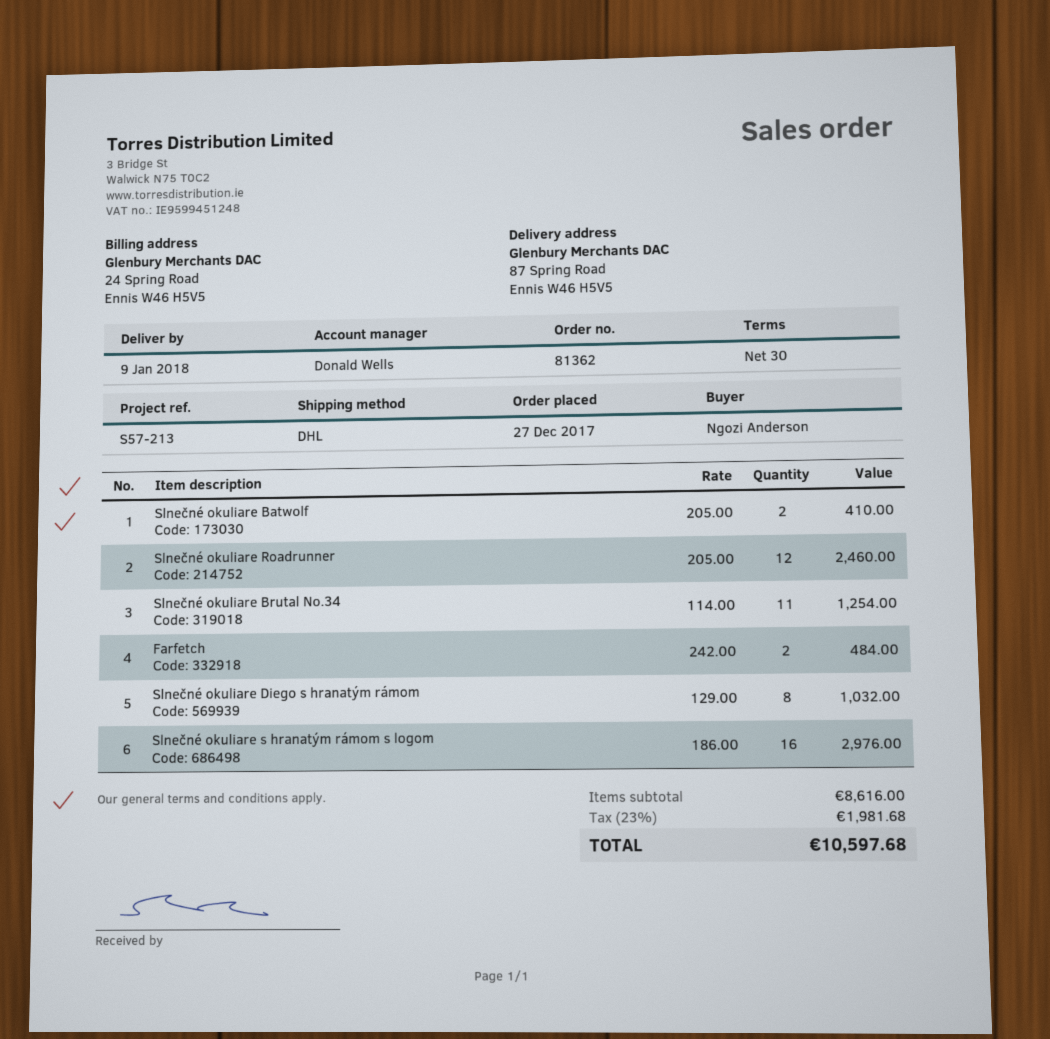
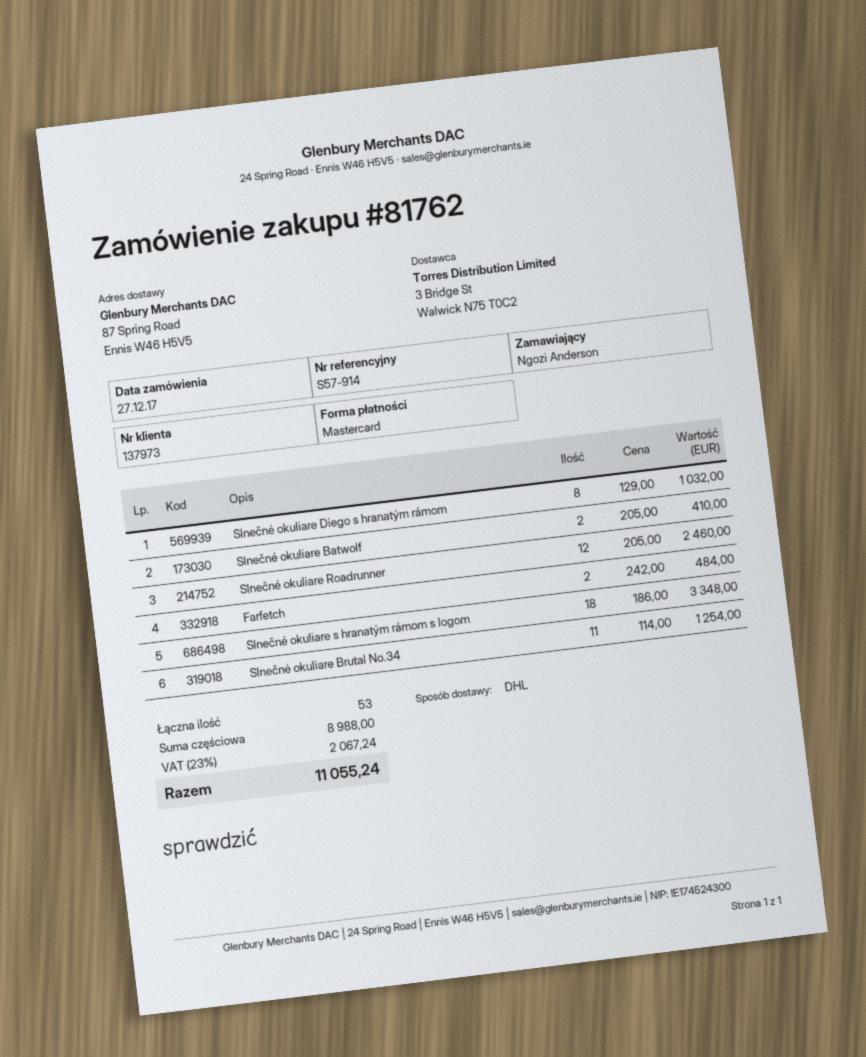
order number: 81362 -> 81762
reference: S57-213 -> S57-914
Slnečné okuliare s hranatým rámom s logom: 16 x 186.00 = 2976.00 -> 18 x 186.00 = 3348.00
subtotal: 8616.00 -> 8988.00
tax: 23% = 1981.68 -> 23% = 2067.24
total: 10597.68 -> 11055.24

